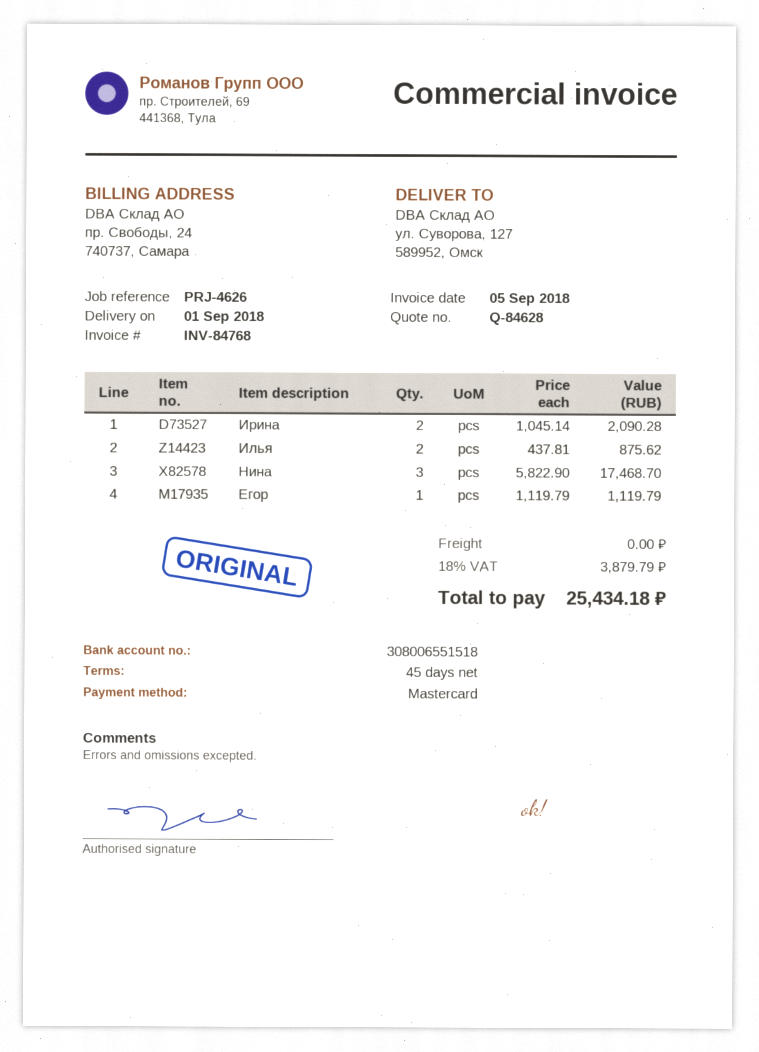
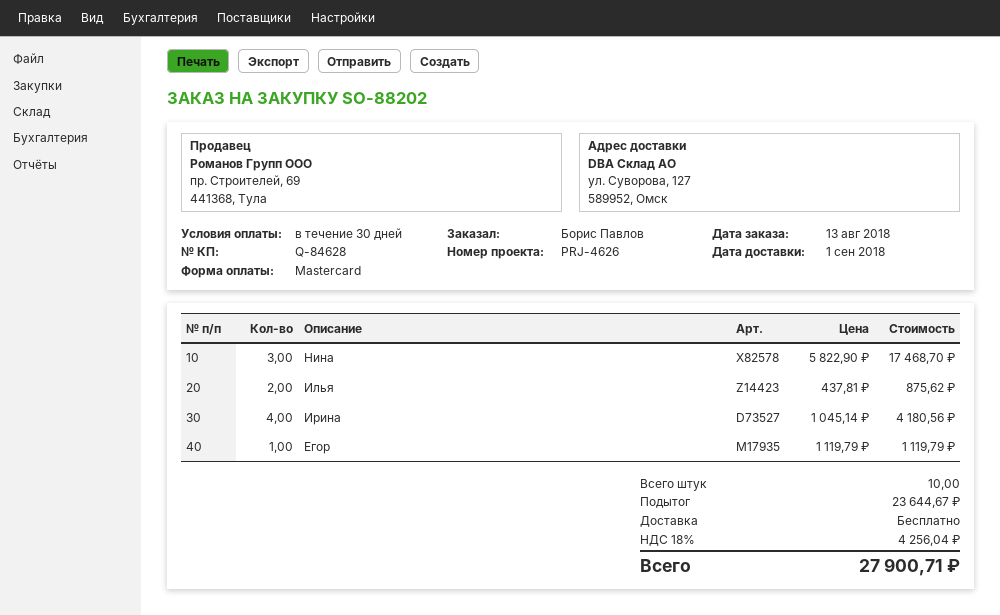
payment terms: 45 days -> 30 days
Ирина: 2 x 1045.14 = 2090.28 -> 4 x 1045.14 = 4180.56
tax: 18% = 3879.79 -> 18% = 4256.04
total: 25434.18 -> 27900.71

